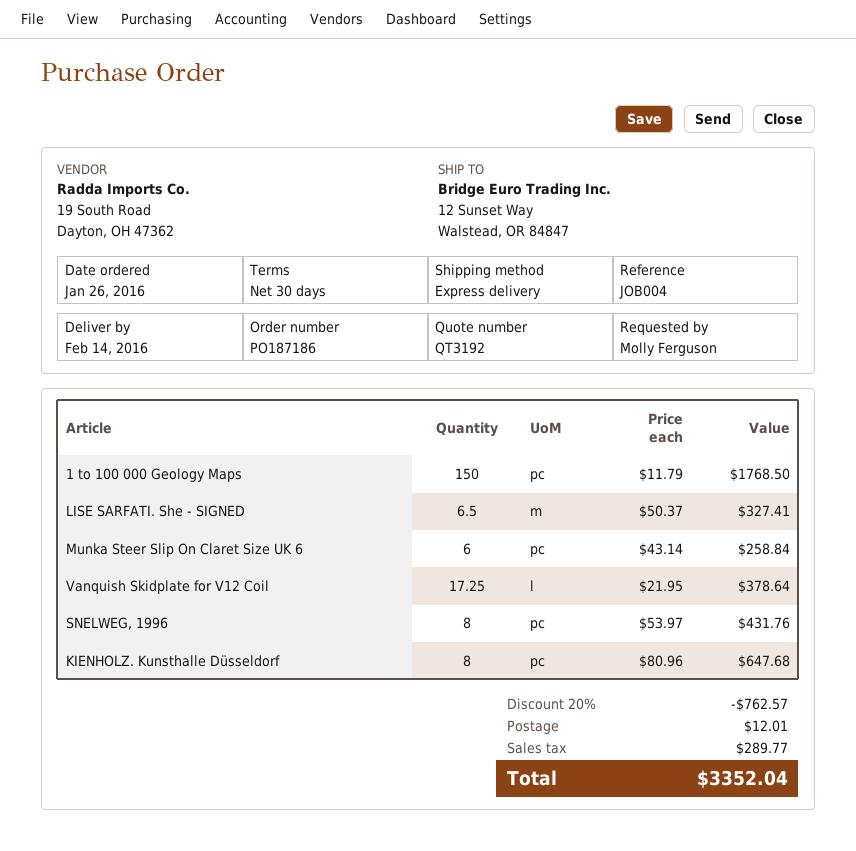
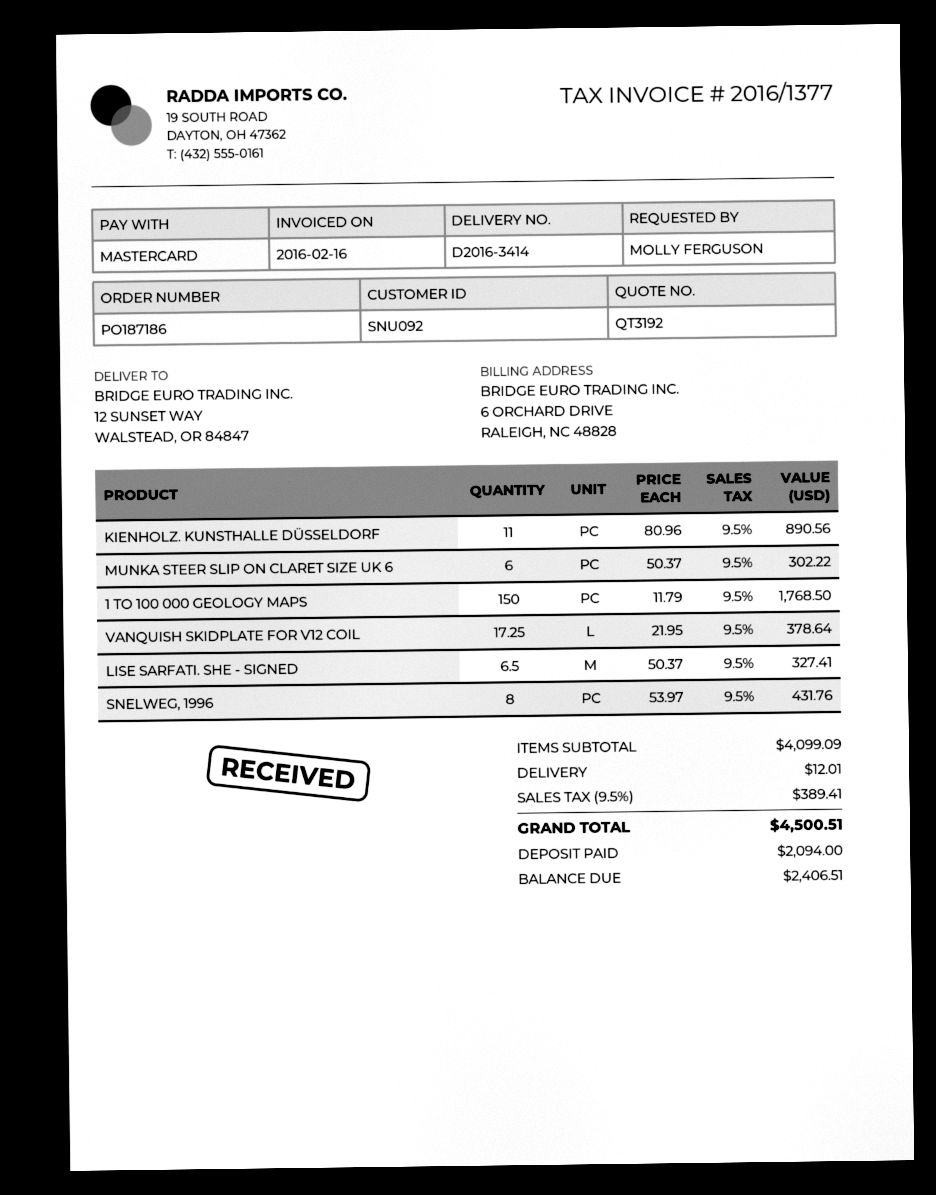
Munka Steer Slip On Claret Size UK 6: 6 x 43.14 = 258.84 -> 6 x 50.37 = 302.22
KIENHOLZ. Kunsthalle Düsseldorf: 8 x 80.96 = 647.68 -> 11 x 80.96 = 890.56
discount: 20% = 762.57 -> none
tax: 289.77 -> 389.41
total: 3352.04 -> 4500.51

